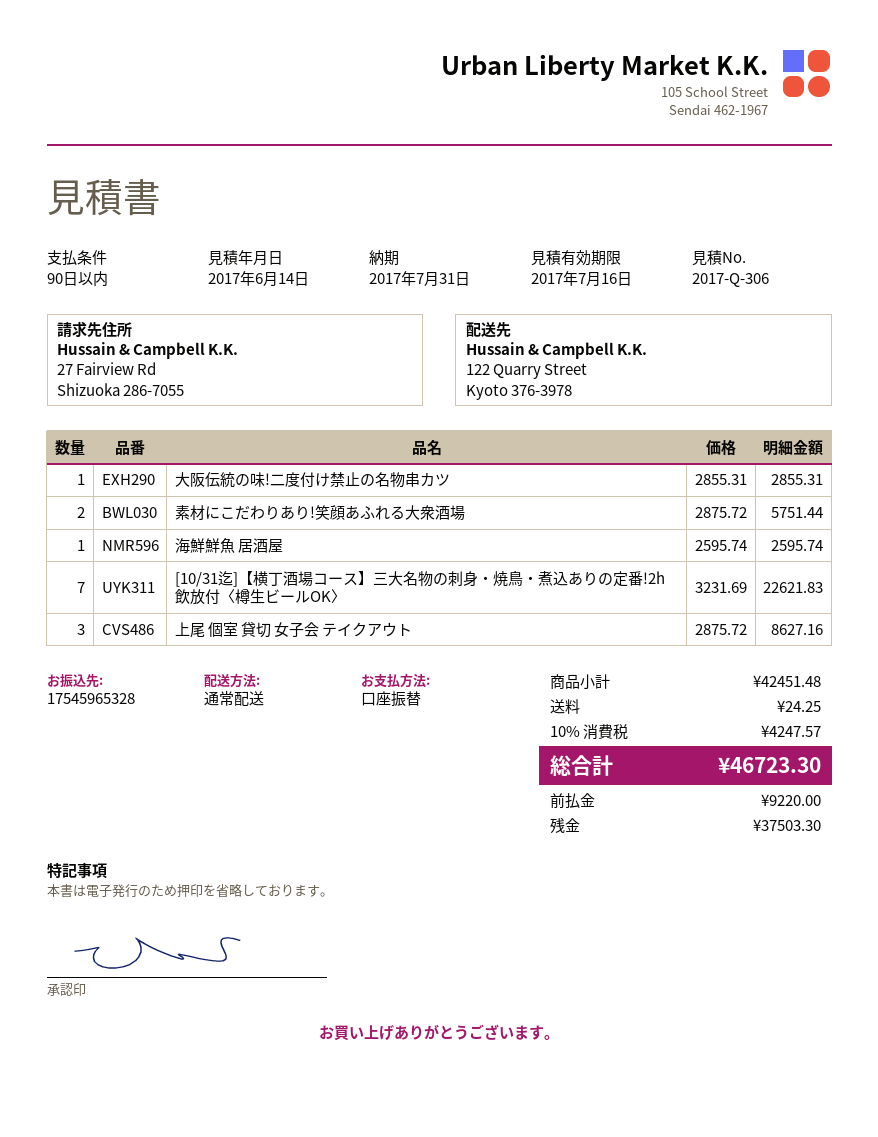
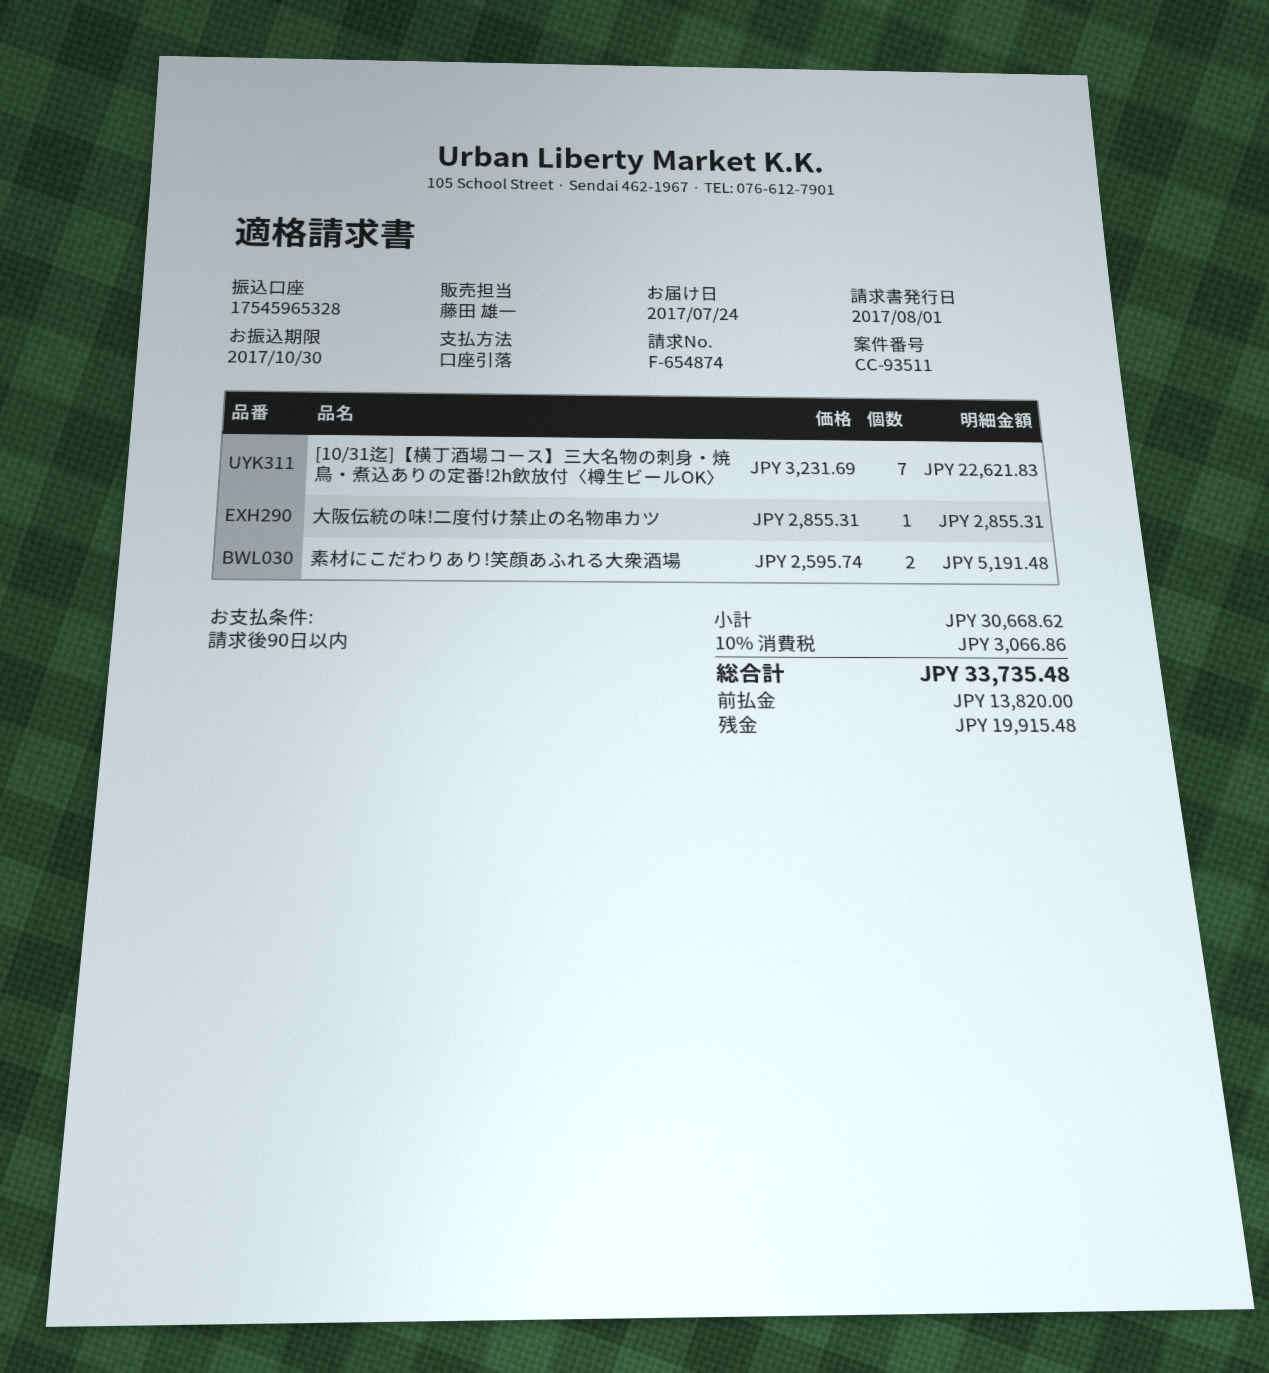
delivery date: 2017-07-31 -> 2017-07-24
素材にこだわりあり!笑顔あふれる大衆酒場: 2 x 2875.72 = 5751.44 -> 2 x 2595.74 = 5191.48
海鮮鮮魚 居酒屋: 1 x 2595.74 = 2595.74 -> none
上尾 個室 貸切 女子会 テイクアウト: 3 x 2875.72 = 8627.16 -> none
subtotal: 42451.48 -> 30668.62
shipping: 24.25 -> none
tax: 10% = 4247.57 -> 10% = 3066.86
total: 46723.30 -> 33735.48
deposit: 9220.00 -> 13820.00
balance: 37503.30 -> 19915.48

